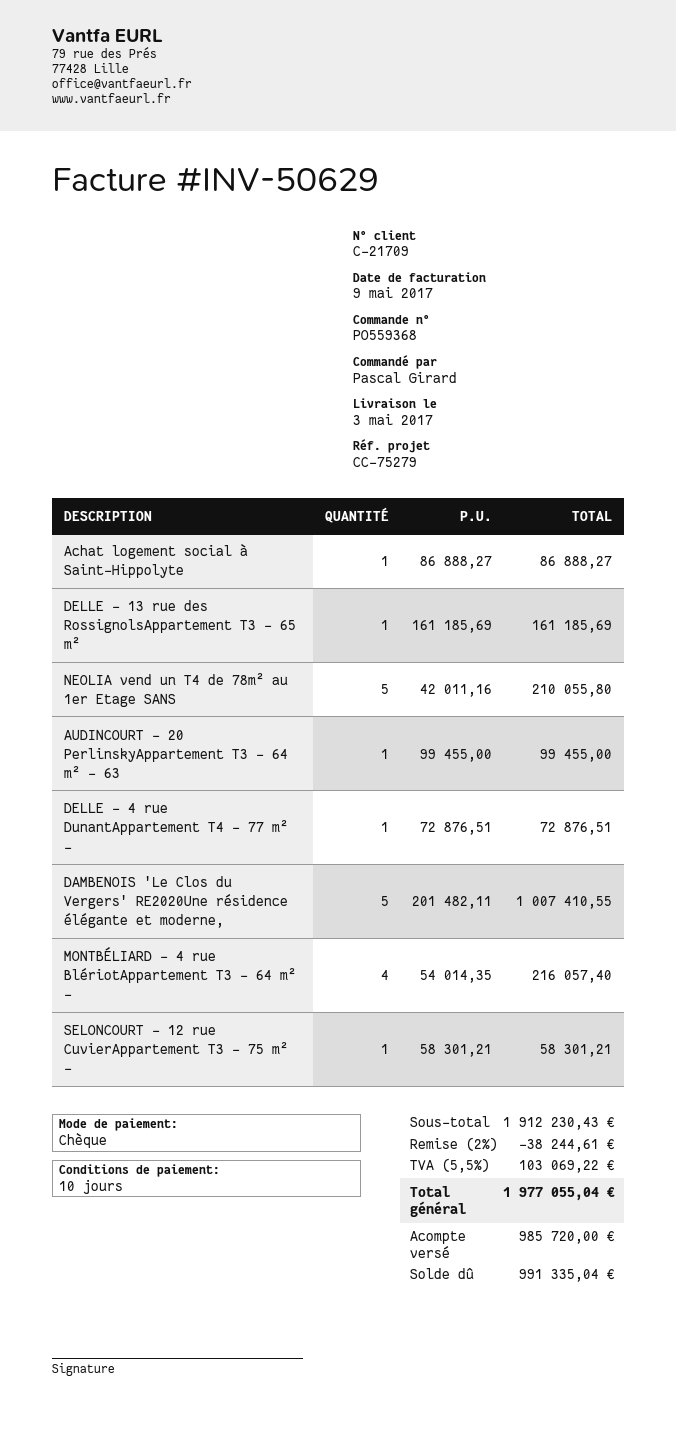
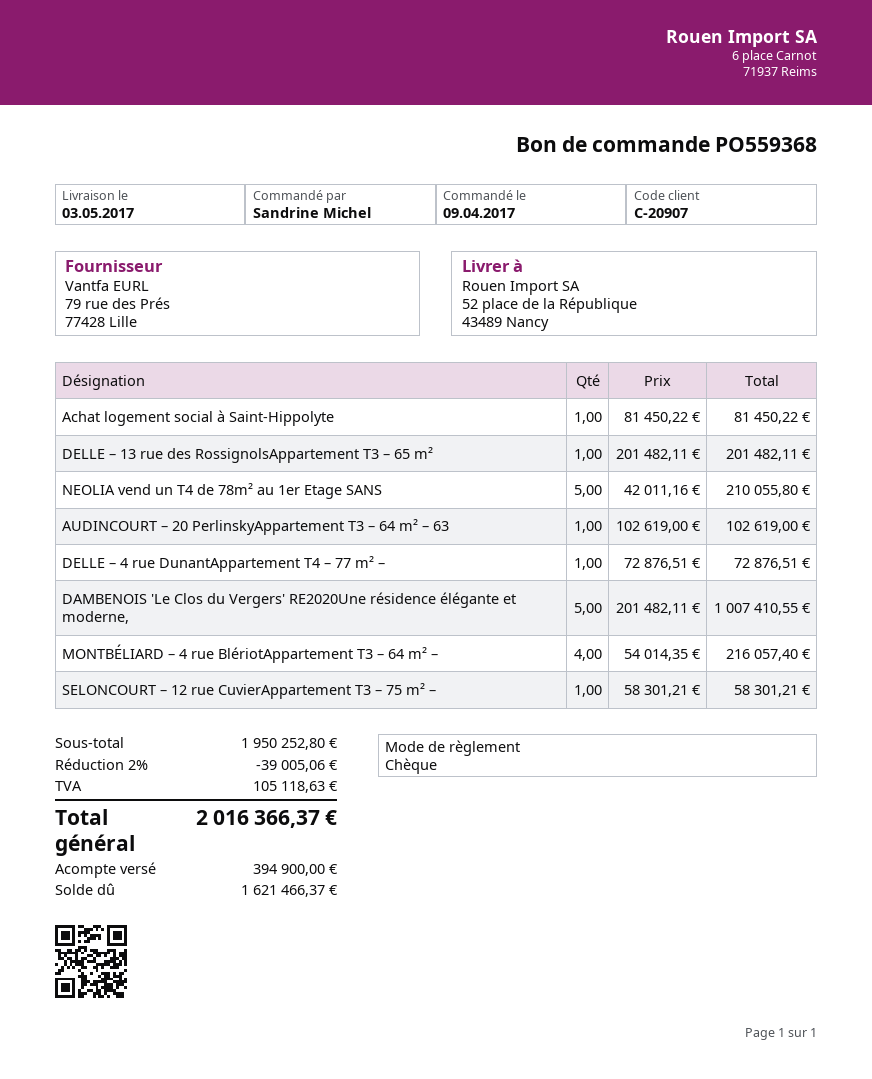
customer number: C-21709 -> C-20907
ordered by: Pascal Girard -> Sandrine Michel
Achat logement social à Saint-Hippolyte: 1 x 86888.27 = 86888.27 -> 1 x 81450.22 = 81450.22
DELLE – 13 rue des RossignolsAppartement T3 – 65 m²: 1 x 161185.69 = 161185.69 -> 1 x 201482.11 = 201482.11
AUDINCOURT – 20 PerlinskyAppartement T3 – 64 m² – 63: 1 x 99455.00 = 99455.00 -> 1 x 102619.00 = 102619.00
subtotal: 1912230.43 -> 1950252.80
discount: 2% = 38244.61 -> 2% = 39005.06
tax: 103069.22 -> 105118.63
total: 1977055.04 -> 2016366.37
deposit: 985720.00 -> 394900.00
balance: 991335.04 -> 1621466.37

